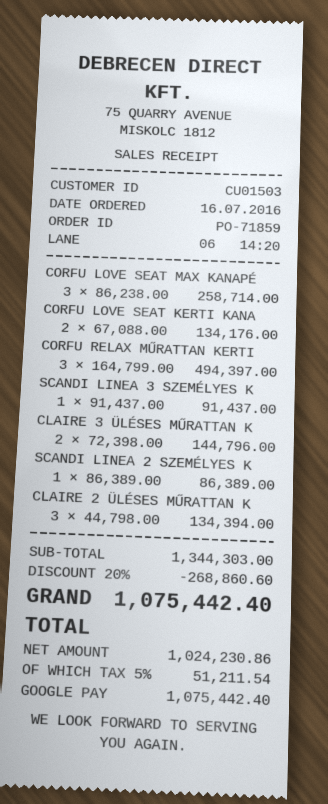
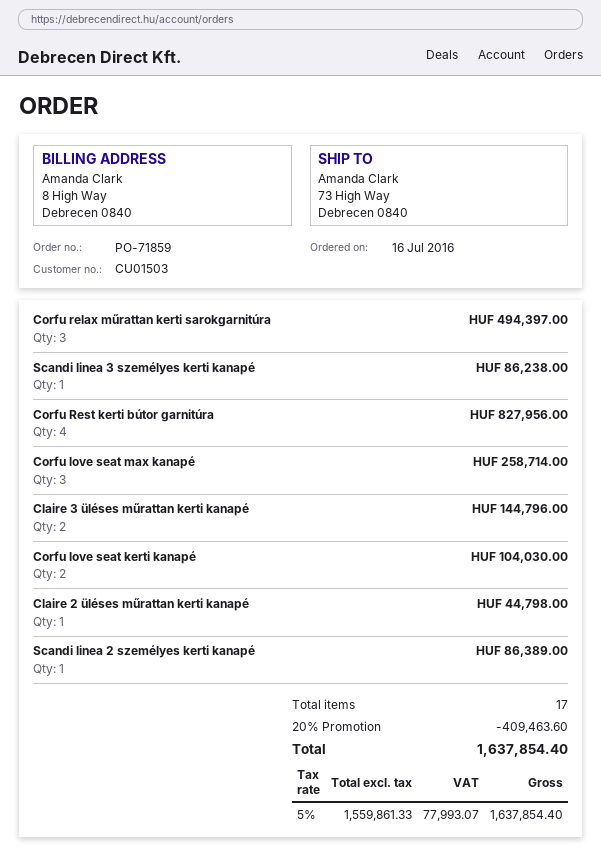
CORFU LOVE SEAT KERTI KANA: 2 for 134176.00 -> 2 for 104030.00
SCANDI LINEA 3 SZEMÉLYES K: 1 for 91437.00 -> 1 for 86238.00
CLAIRE 2 ÜLÉSES MŰRATTAN K: 3 for 134394.00 -> 1 for 44798.00
Corfu Rest kerti bútor garnitúra: none -> 4 for 827956.00
discount: 20% = 268860.60 -> 20% = 409463.60
net: 1024230.86 -> 1559861.33
tax: 5% = 51211.54 -> 5% = 77993.07
total: 1075442.40 -> 1637854.40

